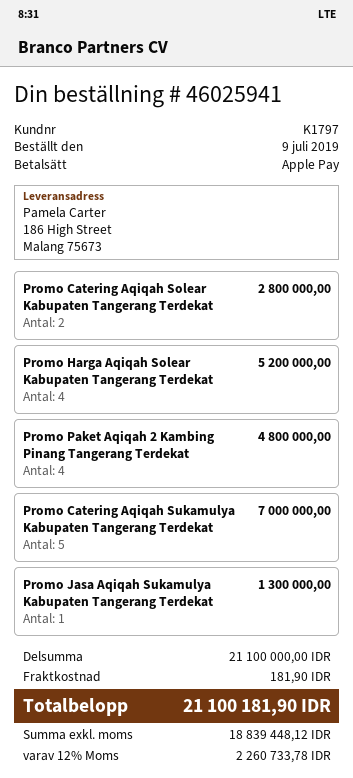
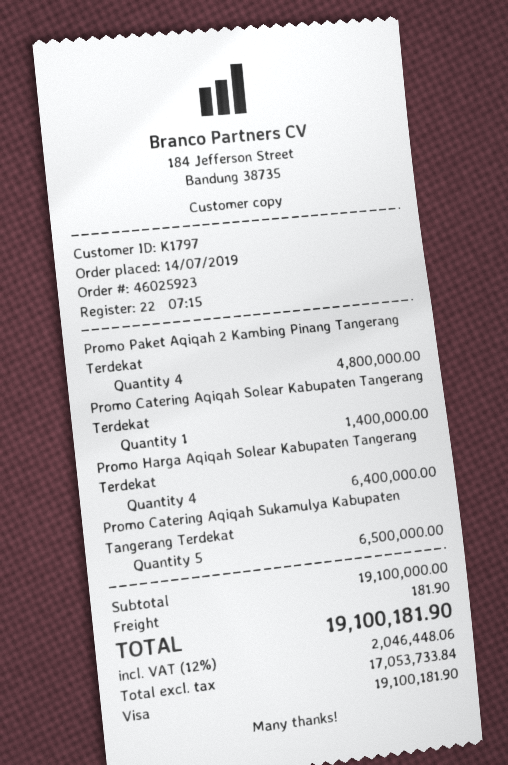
order number: 46025941 -> 46025923
order date: 2019-07-09 -> 2019-07-14
payment method: Apple Pay -> Visa
Promo Catering Aqiqah Solear Kabupaten Tangerang Terdekat: 2 for 2800000.00 -> 1 for 1400000.00
Promo Harga Aqiqah Solear Kabupaten Tangerang Terdekat: 4 for 5200000.00 -> 4 for 6400000.00
Promo Catering Aqiqah Sukamulya Kabupaten Tangerang Terdekat: 5 for 7000000.00 -> 5 for 6500000.00
Promo Jasa Aqiqah Sukamulya Kabupaten Tangerang Terdekat: 1 for 1300000.00 -> none
subtotal: 21100000.00 -> 19100000.00
net: 18839448.12 -> 17053733.84
tax: 12% = 2260733.78 -> 12% = 2046448.06
total: 21100181.90 -> 19100181.90

